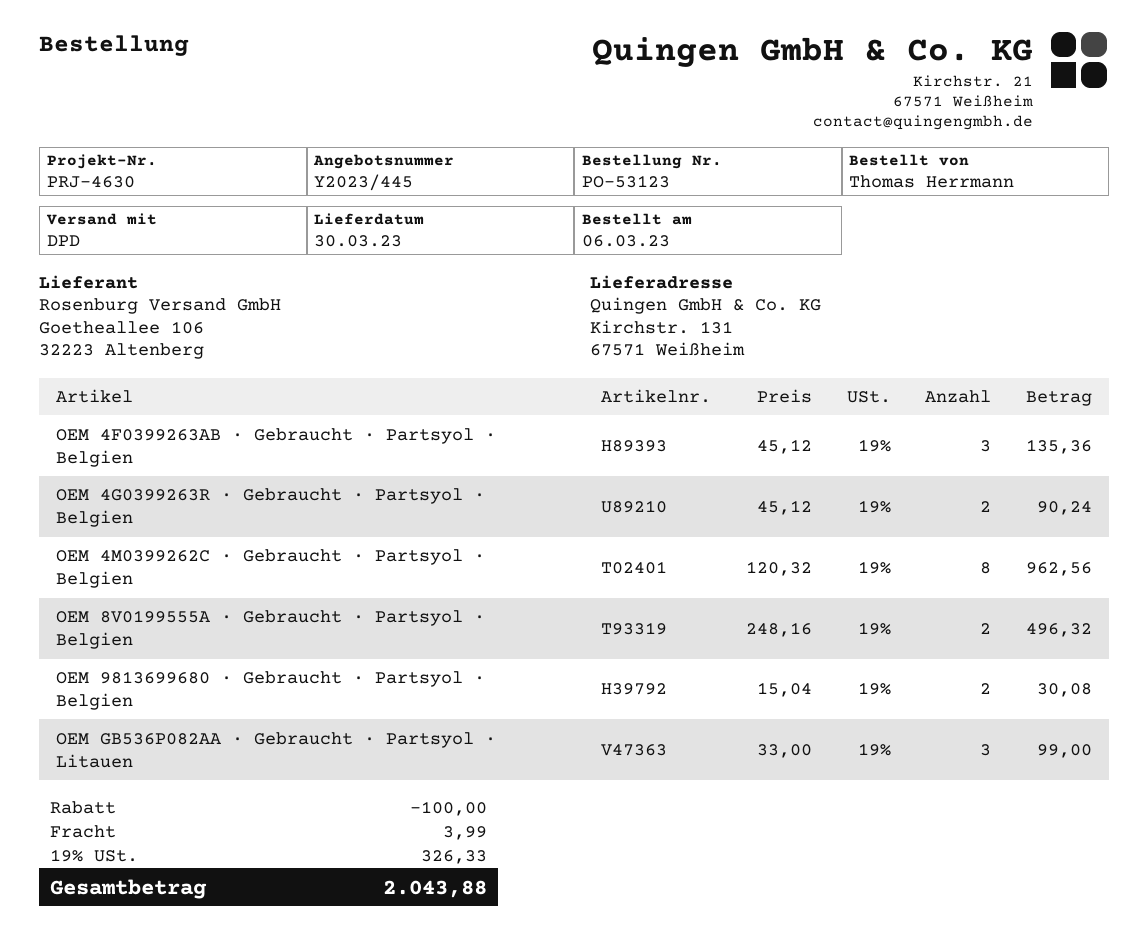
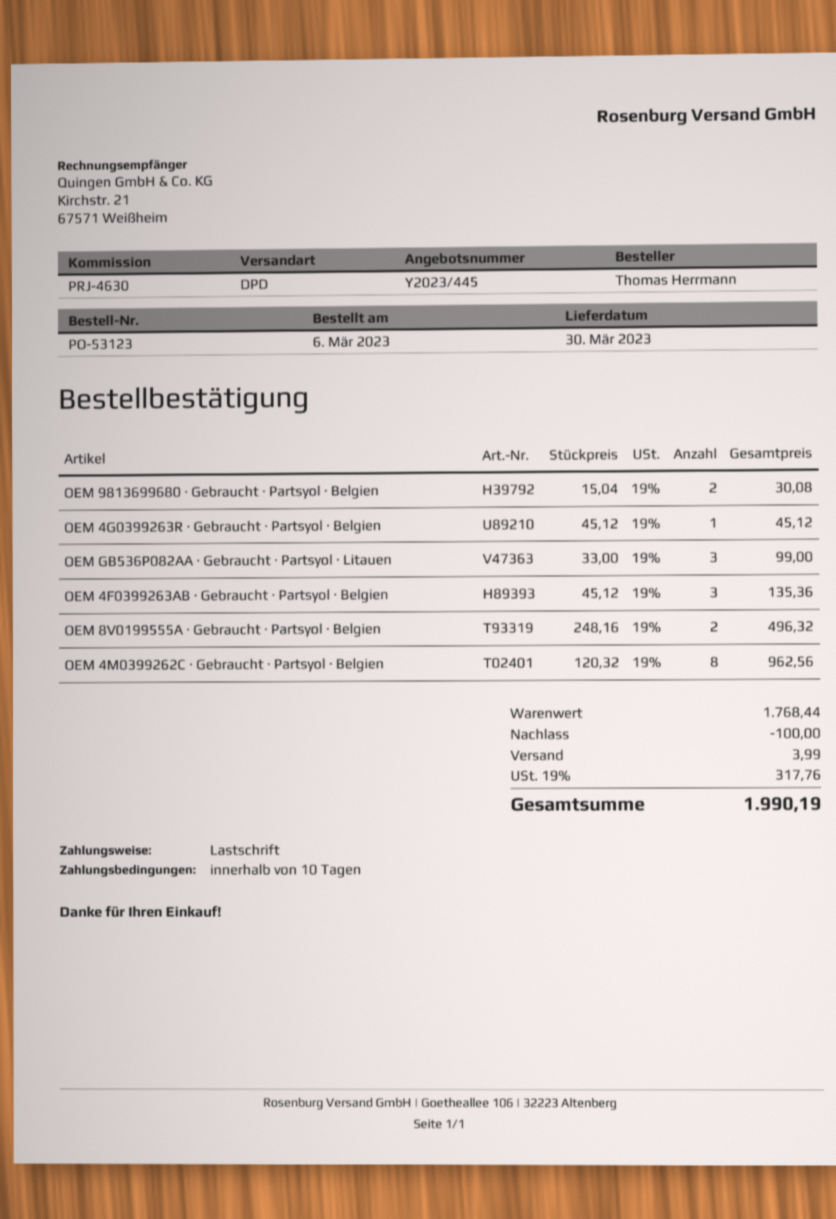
OEM 4G0399263R · Gebraucht · Partsyol · Belgien: 2 x 45.12 = 90.24 -> 1 x 45.12 = 45.12
tax: 19% = 326.33 -> 19% = 317.76
total: 2043.88 -> 1990.19

